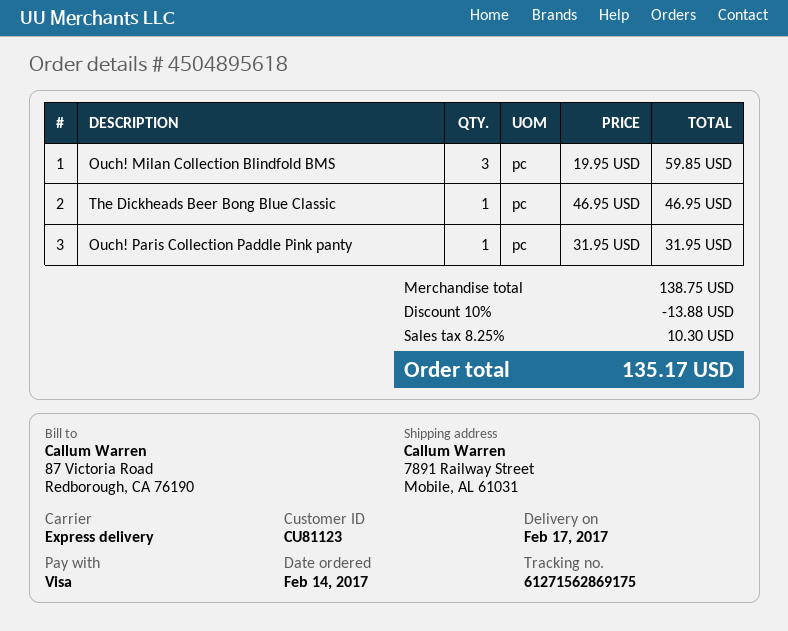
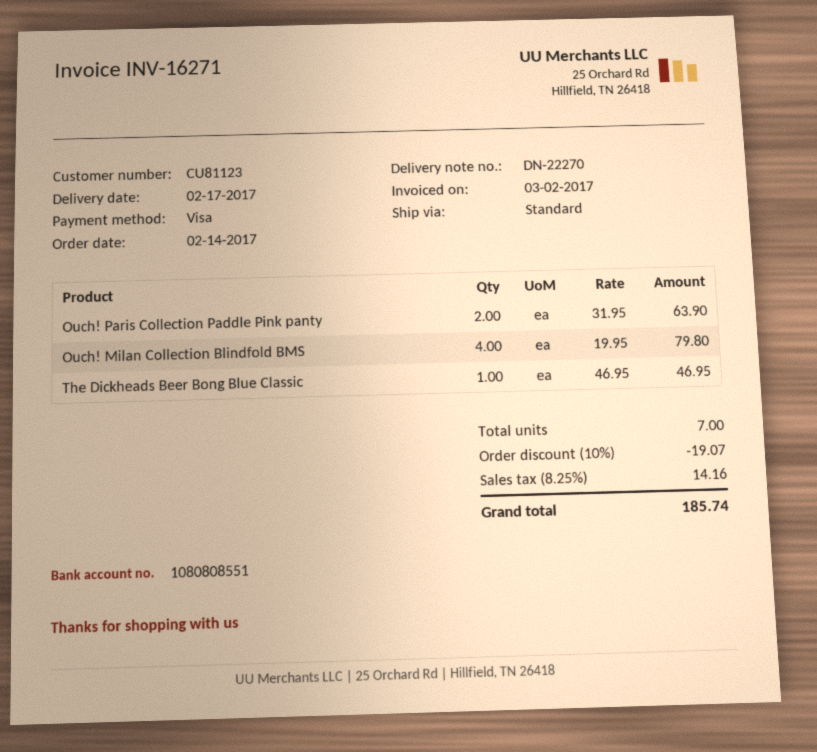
shipping method: express -> standard
Ouch! Milan Collection Blindfold BMS: 3 x 19.95 = 59.85 -> 4 x 19.95 = 79.80
Ouch! Paris Collection Paddle Pink panty: 1 x 31.95 = 31.95 -> 2 x 31.95 = 63.90
discount: 10% = 13.88 -> 10% = 19.07
tax: 8.25% = 10.30 -> 8.25% = 14.16
total: 135.17 -> 185.74

